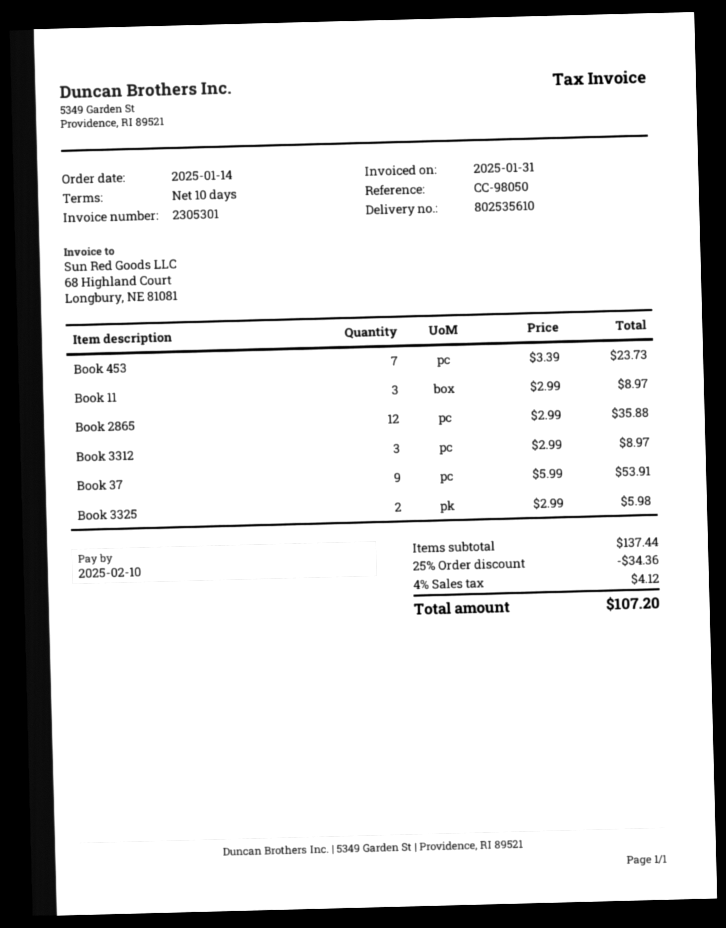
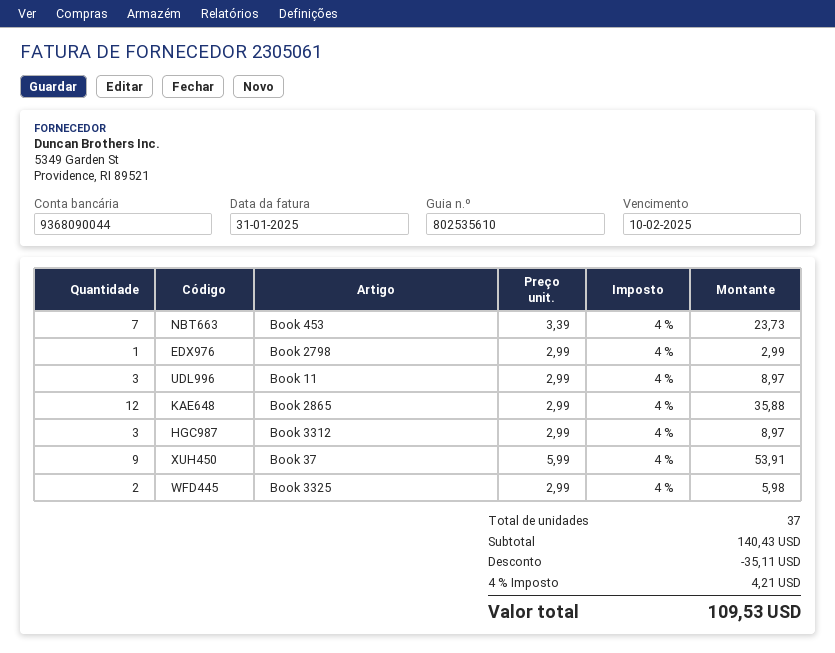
invoice number: 2305301 -> 2305061
Book 2798: none -> 1 x 2.99 = 2.99
subtotal: 137.44 -> 140.43
discount: 34.36 -> 35.11
tax: 4% = 4.12 -> 4% = 4.21
total: 107.20 -> 109.53

